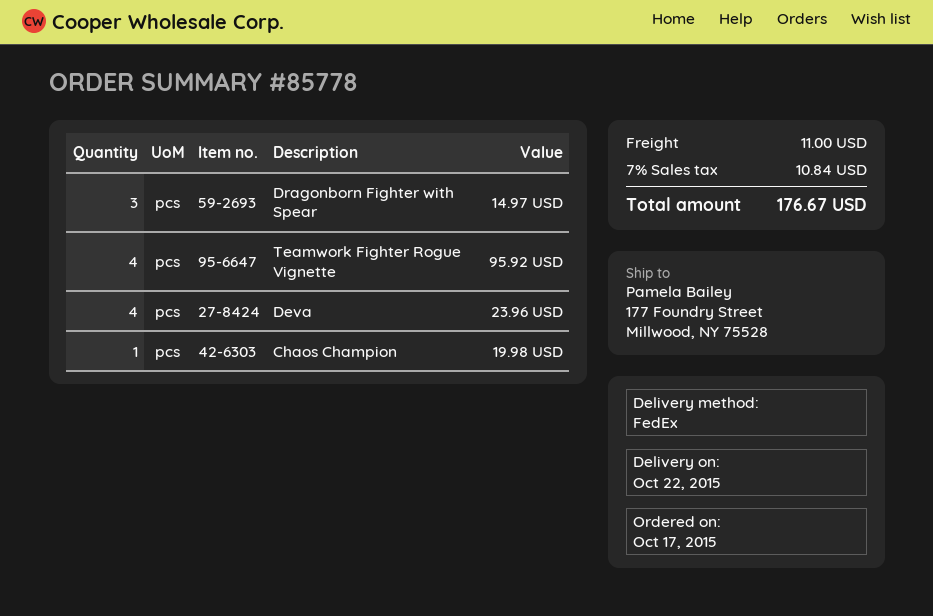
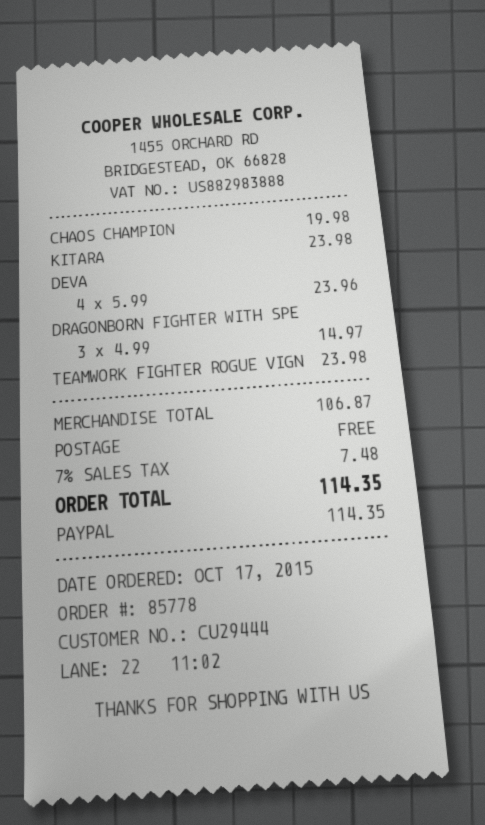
Teamwork Fighter Rogue Vignette: 4 for 95.92 -> 1 for 23.98
KITARA: none -> 1 for 23.98
shipping: 11.00 -> 0.00
tax: 7% = 10.84 -> 7% = 7.48
total: 176.67 -> 114.35

